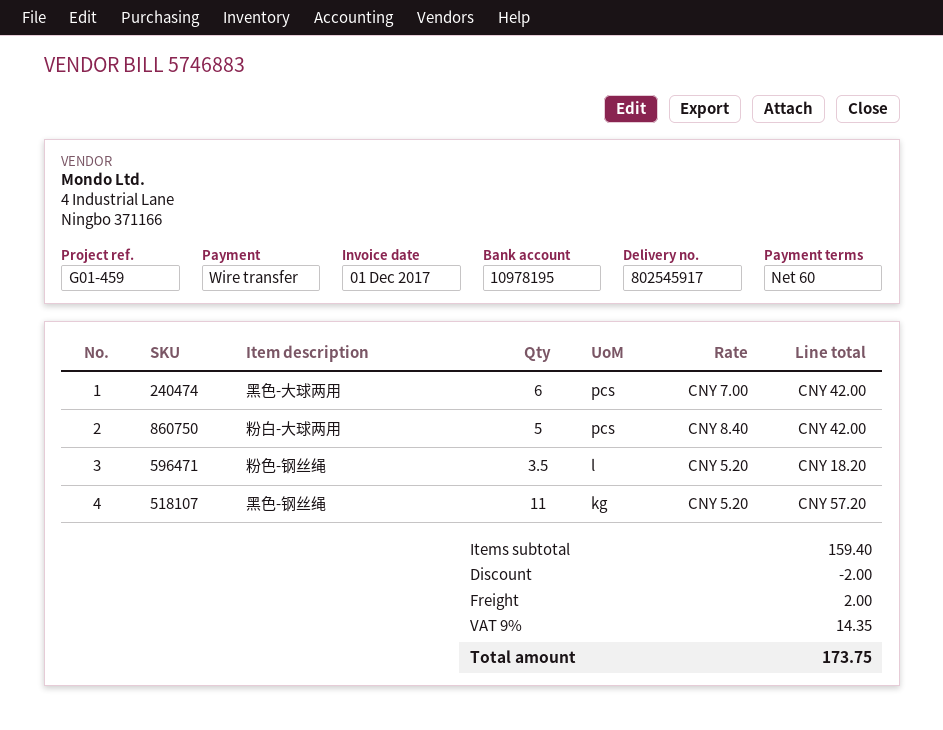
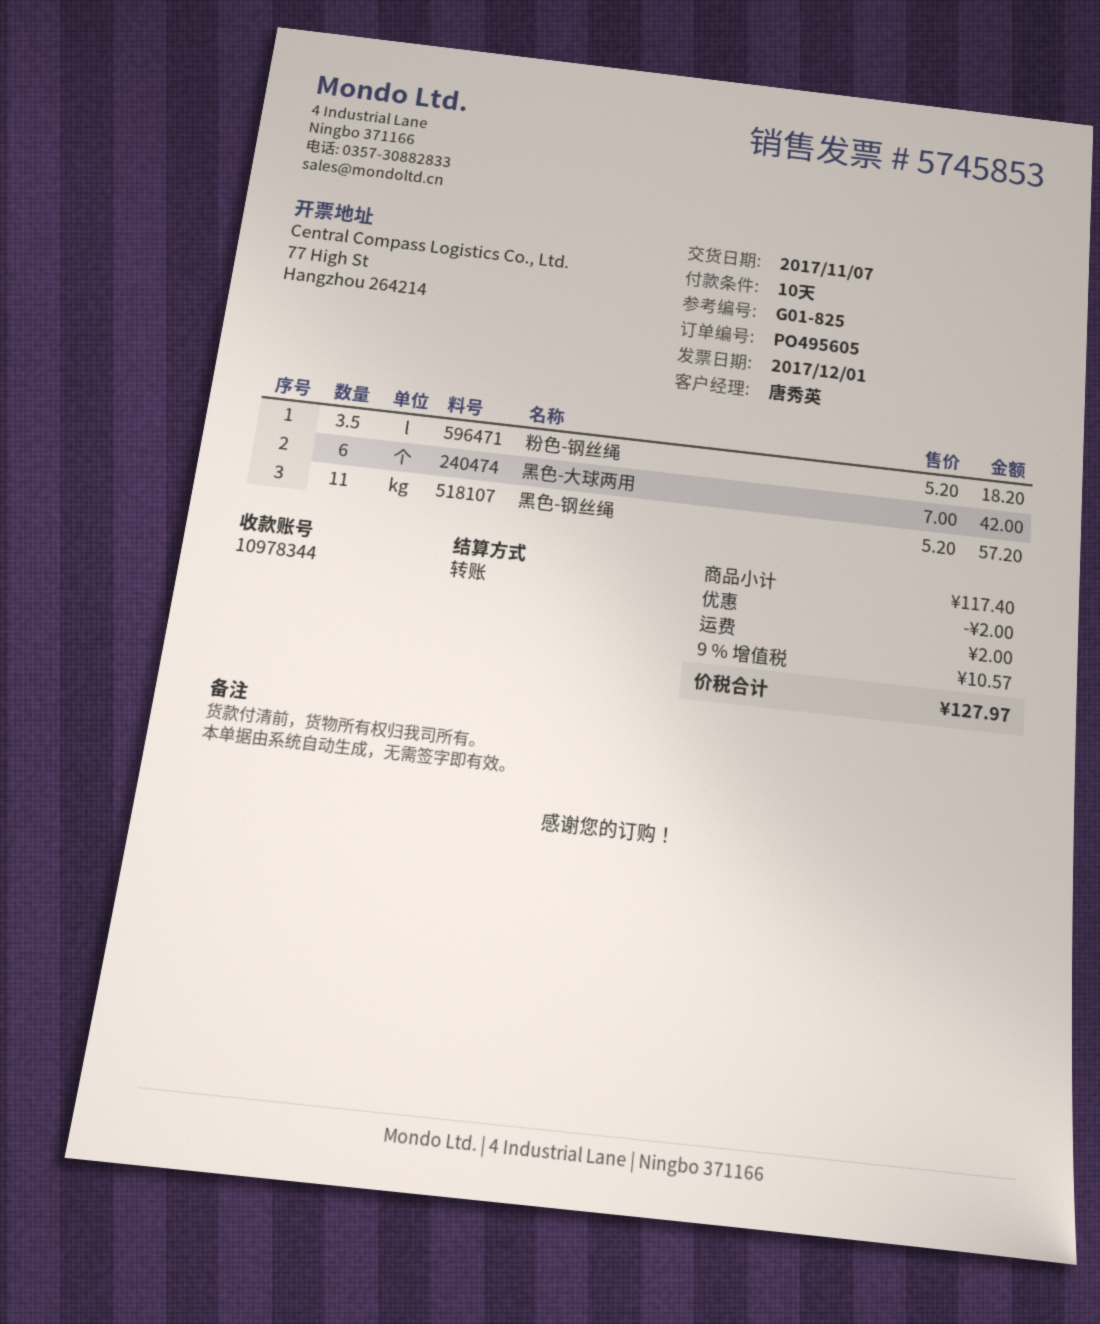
invoice number: 5746883 -> 5745853
payment terms: 60 days -> 10 days
reference: G01-459 -> G01-825
bank account: 10978195 -> 10978344
粉白-大球两用: 5 x 8.40 = 42.00 -> none
subtotal: 159.40 -> 117.40
tax: 9% = 14.35 -> 9% = 10.57
total: 173.75 -> 127.97

